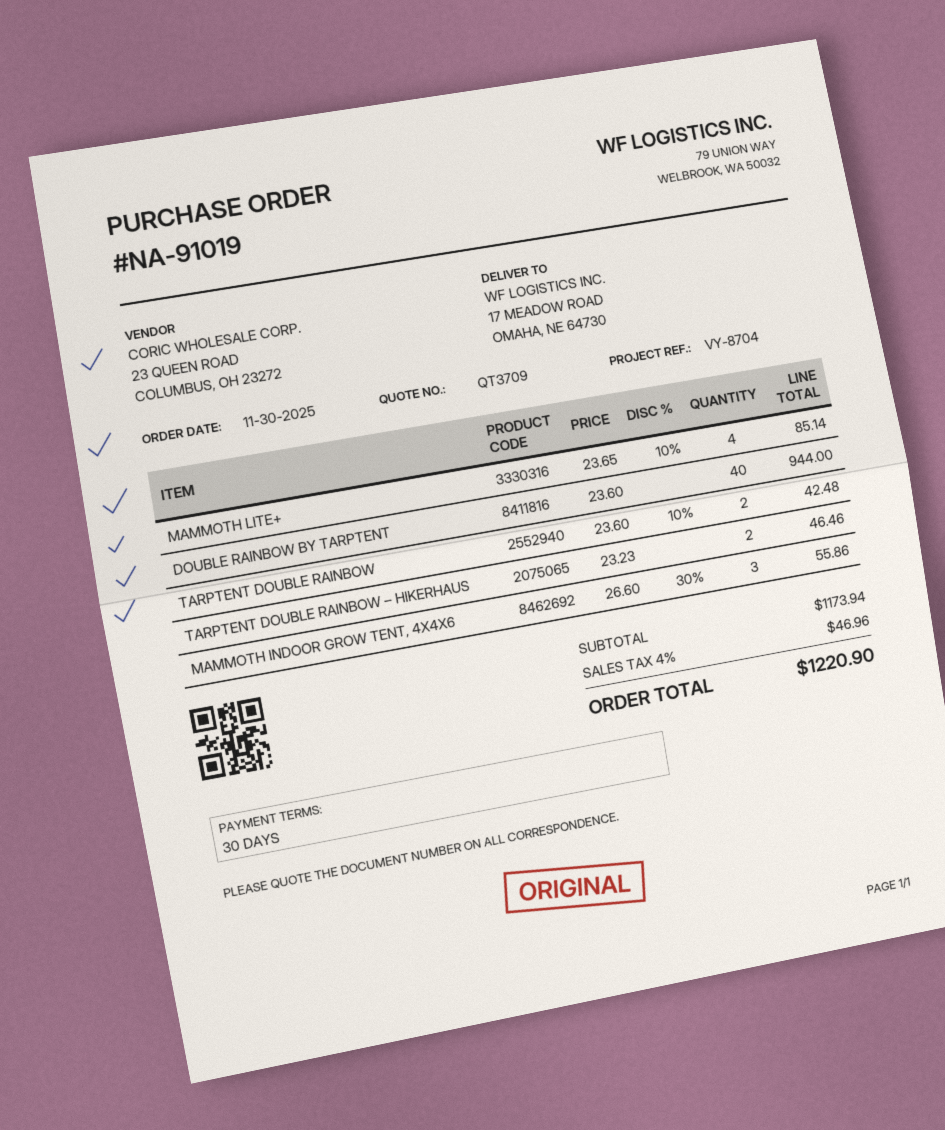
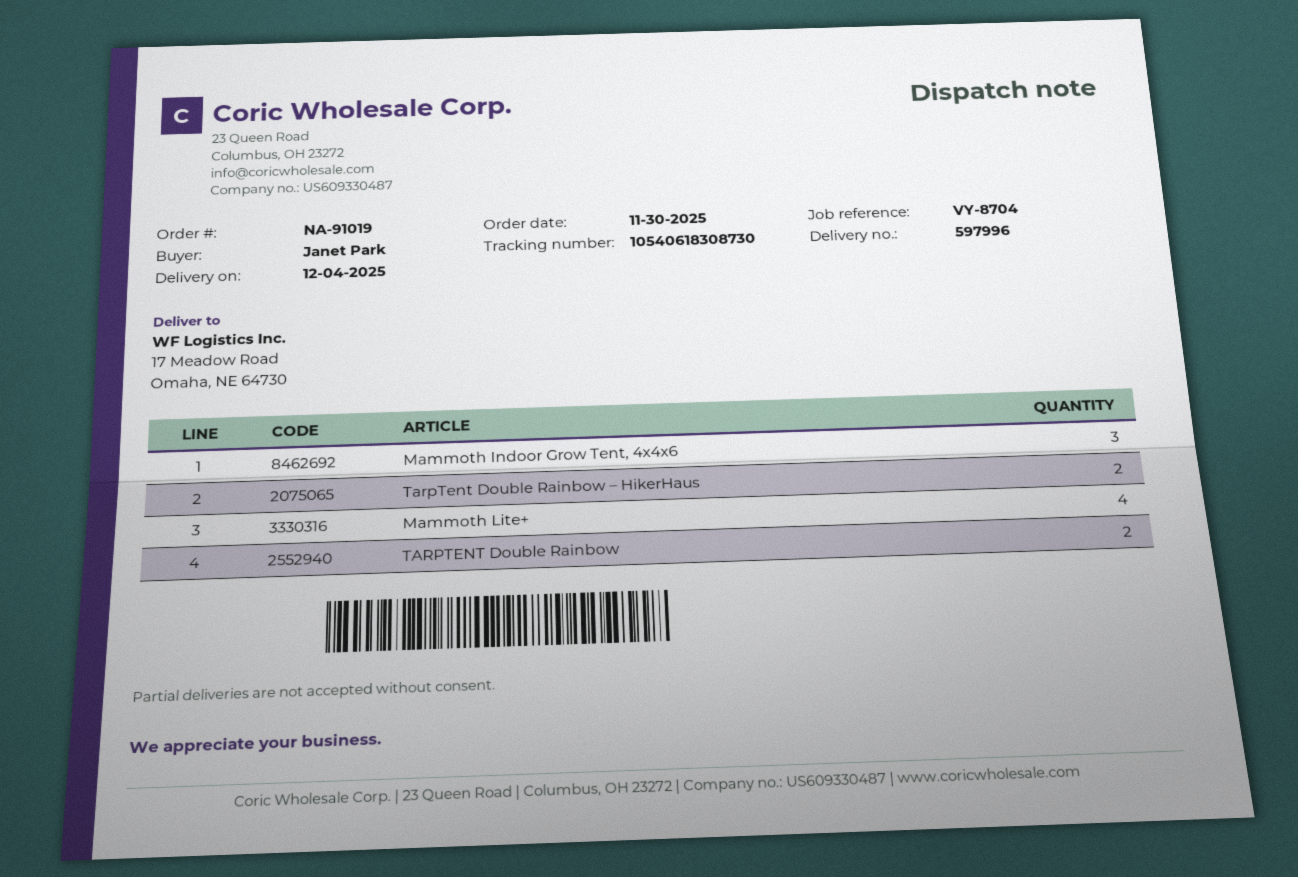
DOUBLE RAINBOW BY TARPTENT: 40 -> none

